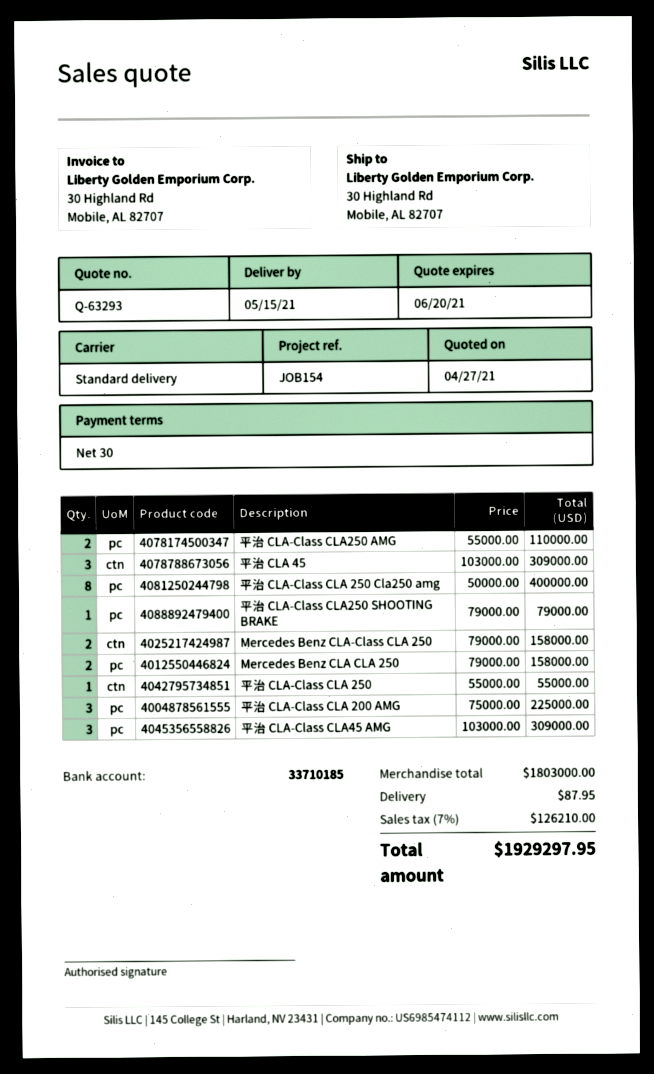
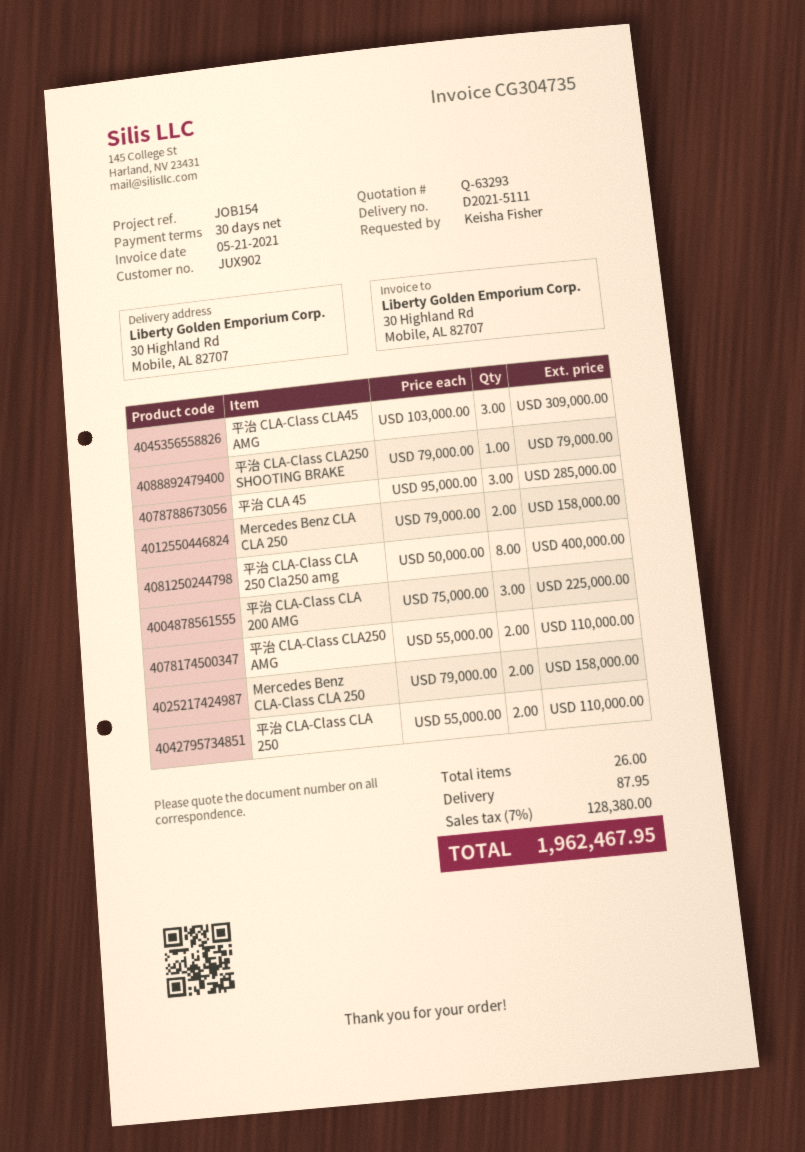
平治 CLA 45: 3 x 103000.00 = 309000.00 -> 3 x 95000.00 = 285000.00
平治 CLA-Class CLA 250: 1 x 55000.00 = 55000.00 -> 2 x 55000.00 = 110000.00
tax: 7% = 126210.00 -> 7% = 128380.00
total: 1929297.95 -> 1962467.95

